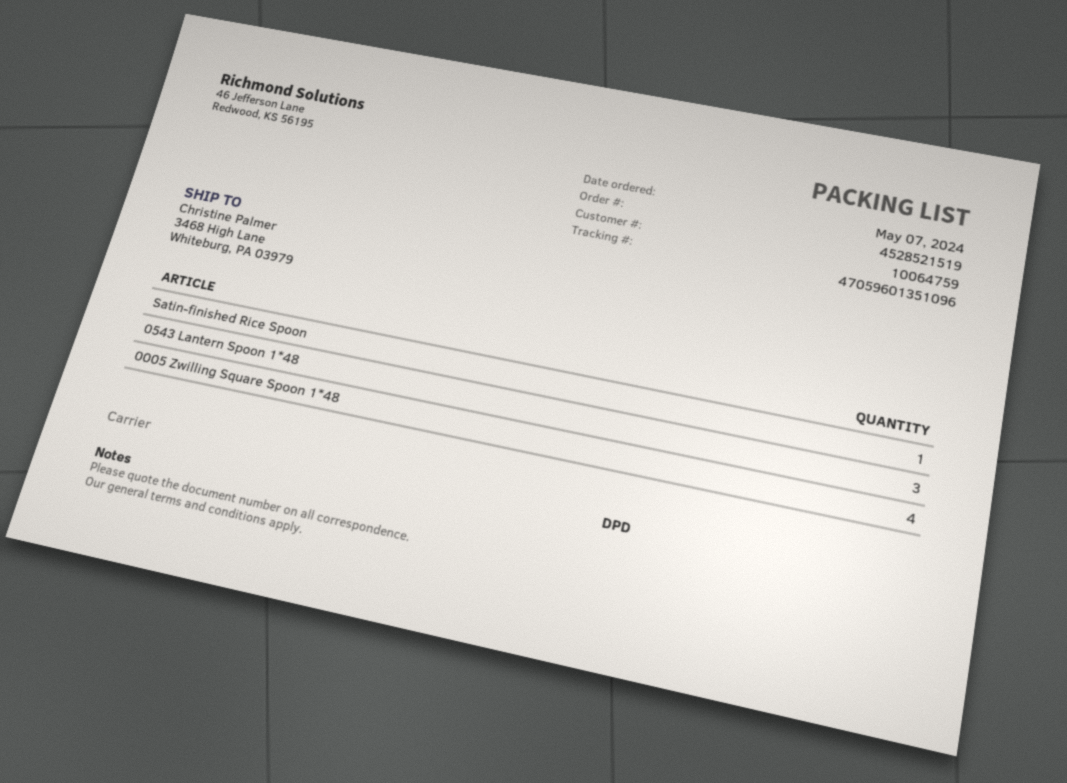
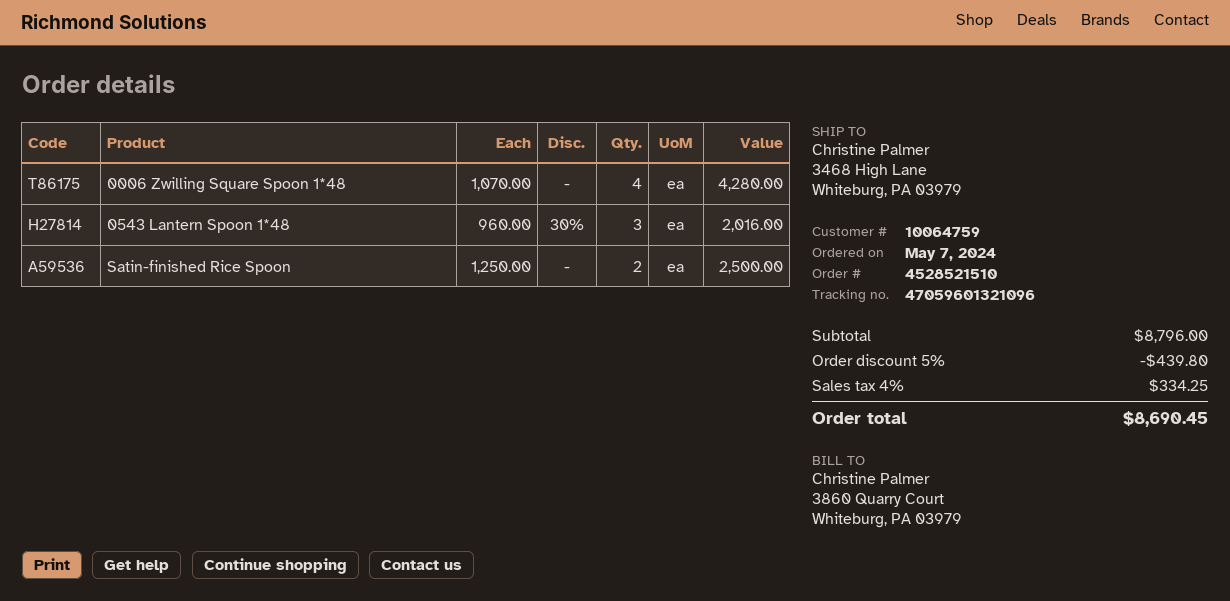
order number: 4528521519 -> 4528521510
tracking number: 47059601351096 -> 47059601321096
Satin-finished Rice Spoon: 1 -> 2
0005 Zwilling Square Spoon 1*48: 4 -> none
0006 Zwilling Square Spoon 1*48: none -> 4

